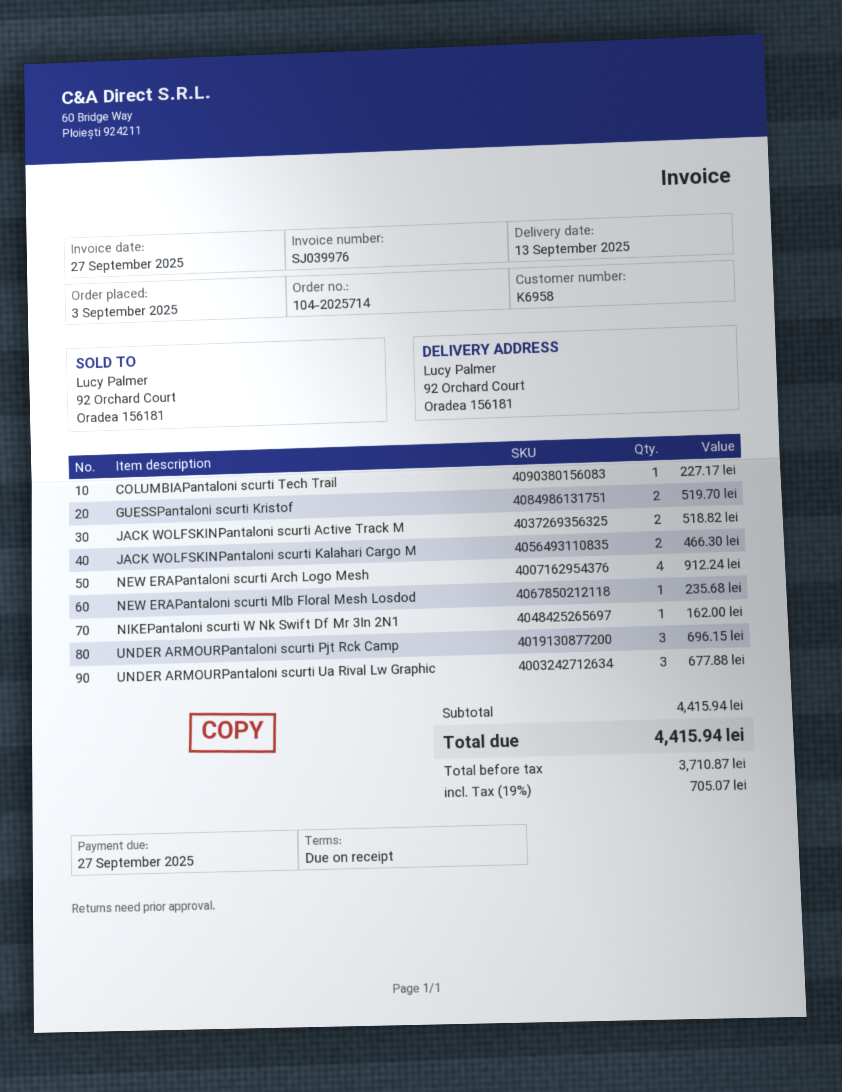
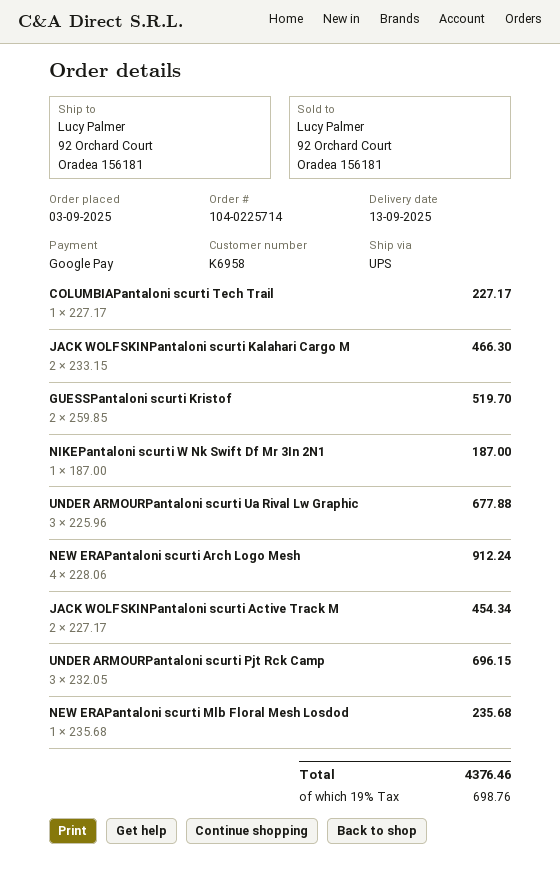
order number: 104-2025714 -> 104-0225714
JACK WOLFSKINPantaloni scurti Active Track M: 2 for 518.82 -> 2 for 454.34
NIKEPantaloni scurti W Nk Swift Df Mr 3In 2N1: 1 for 162.00 -> 1 for 187.00
tax: 19% = 705.07 -> 19% = 698.76
total: 4415.94 -> 4376.46

